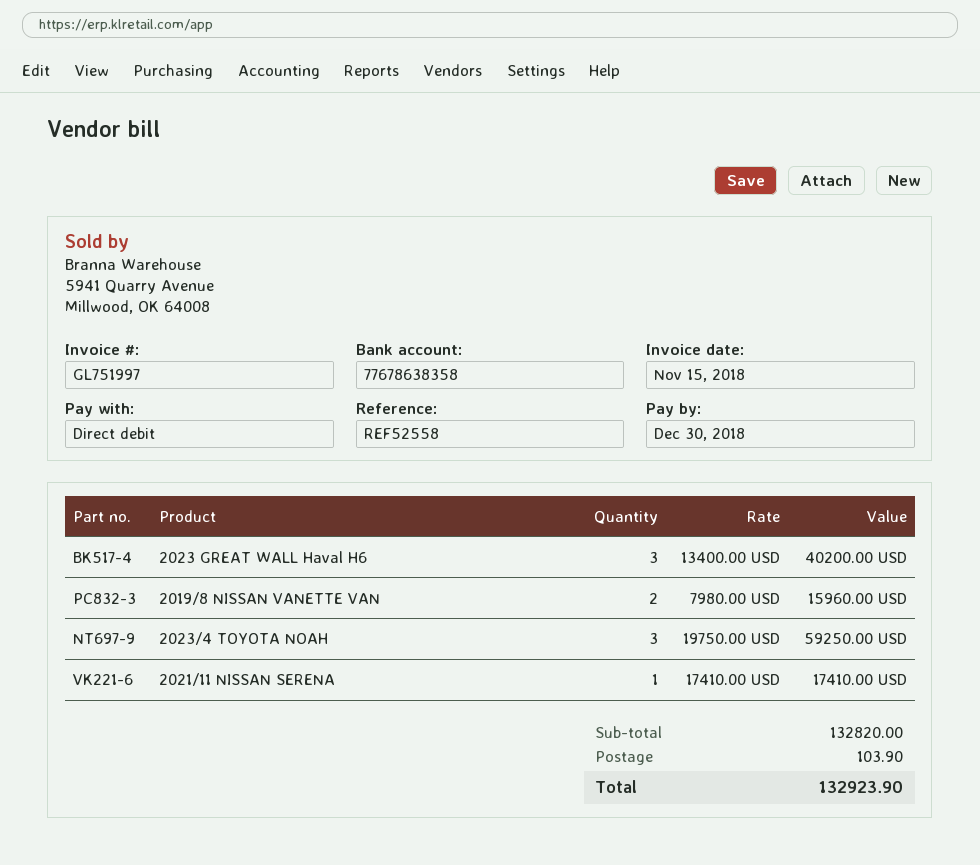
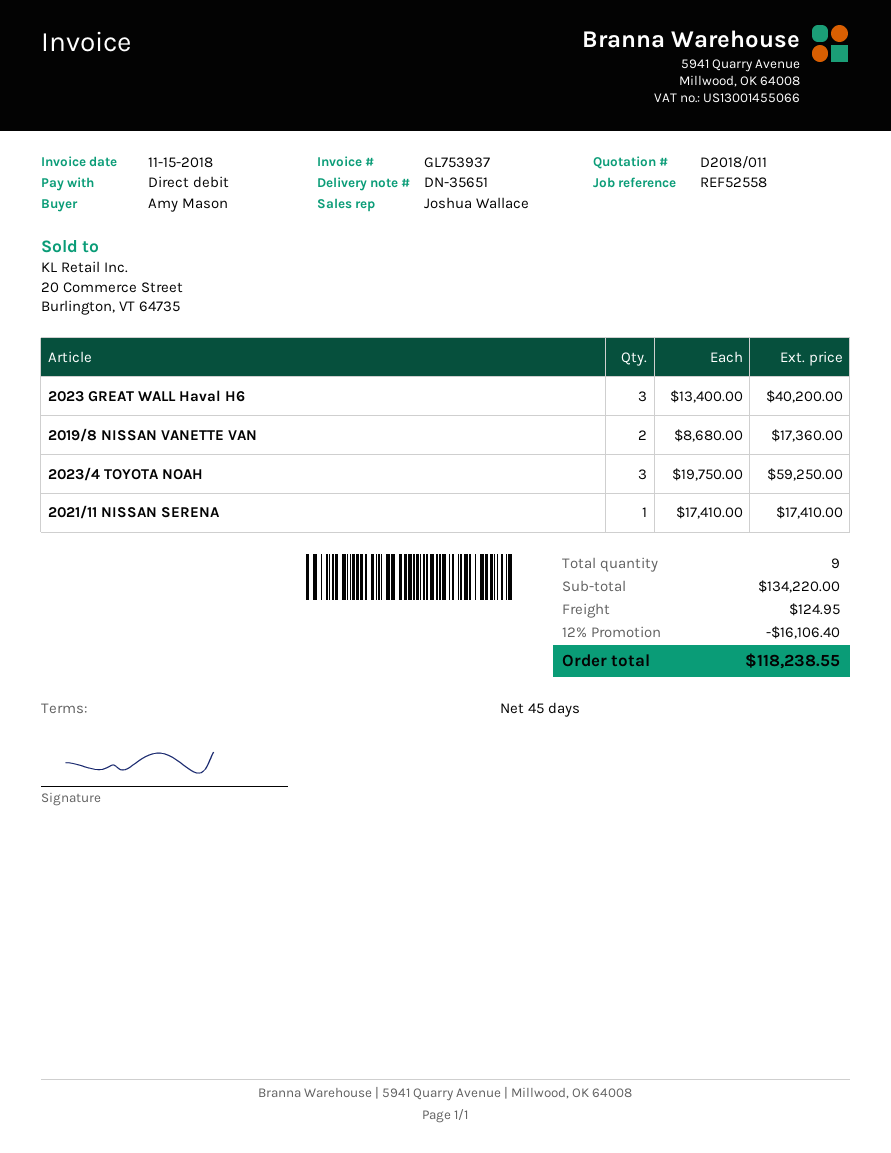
invoice number: GL751997 -> GL753937
2019/8 NISSAN VANETTE VAN: 2 x 7980.00 = 15960.00 -> 2 x 8680.00 = 17360.00
subtotal: 132820.00 -> 134220.00
discount: none -> 12% = 16106.40
shipping: 103.90 -> 124.95
total: 132923.90 -> 118238.55

